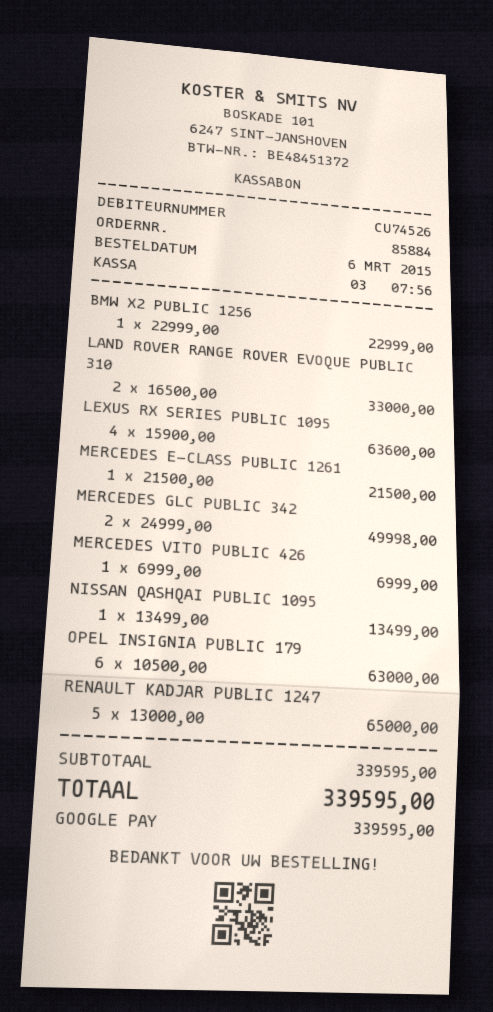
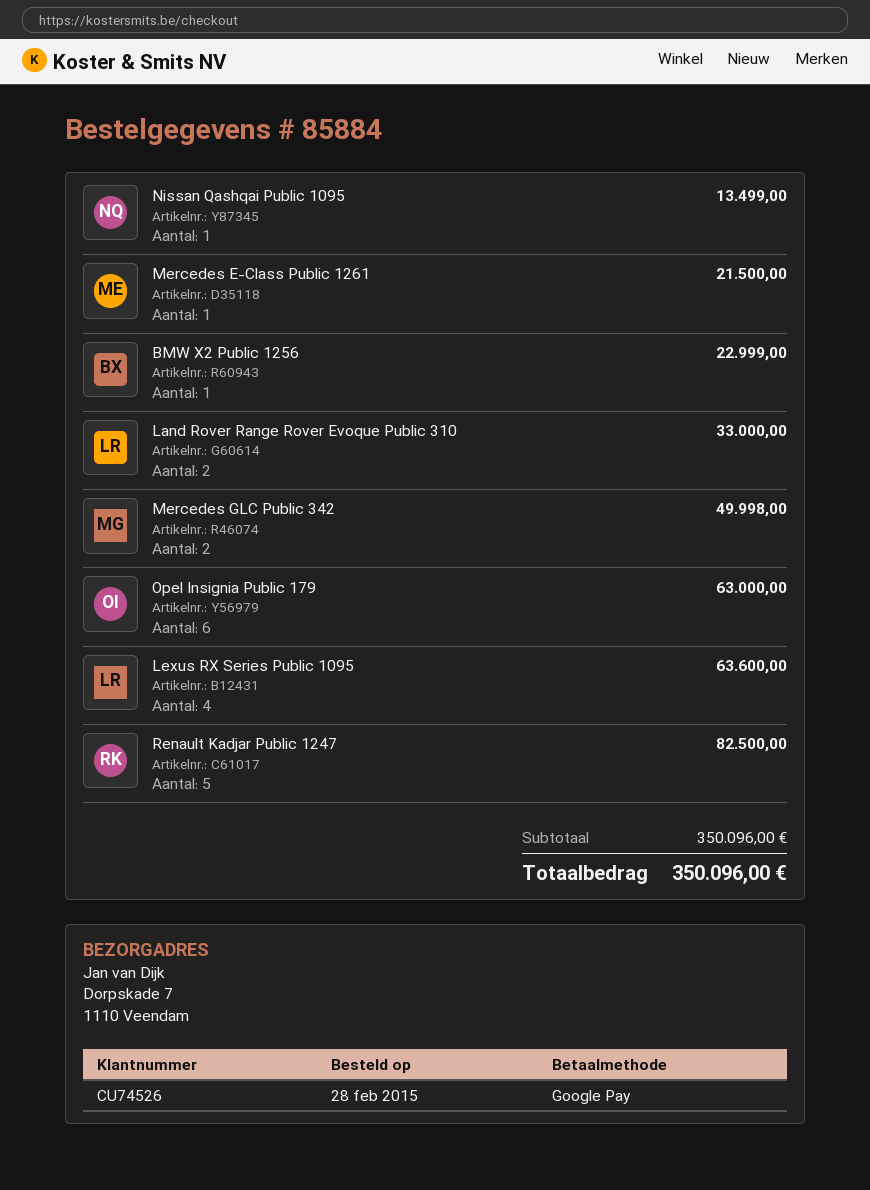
order date: 2015-03-06 -> 2015-02-28
MERCEDES VITO PUBLIC 426: 1 for 6999.00 -> none
RENAULT KADJAR PUBLIC 1247: 5 for 65000.00 -> 5 for 82500.00
subtotal: 339595.00 -> 350096.00
total: 339595.00 -> 350096.00

